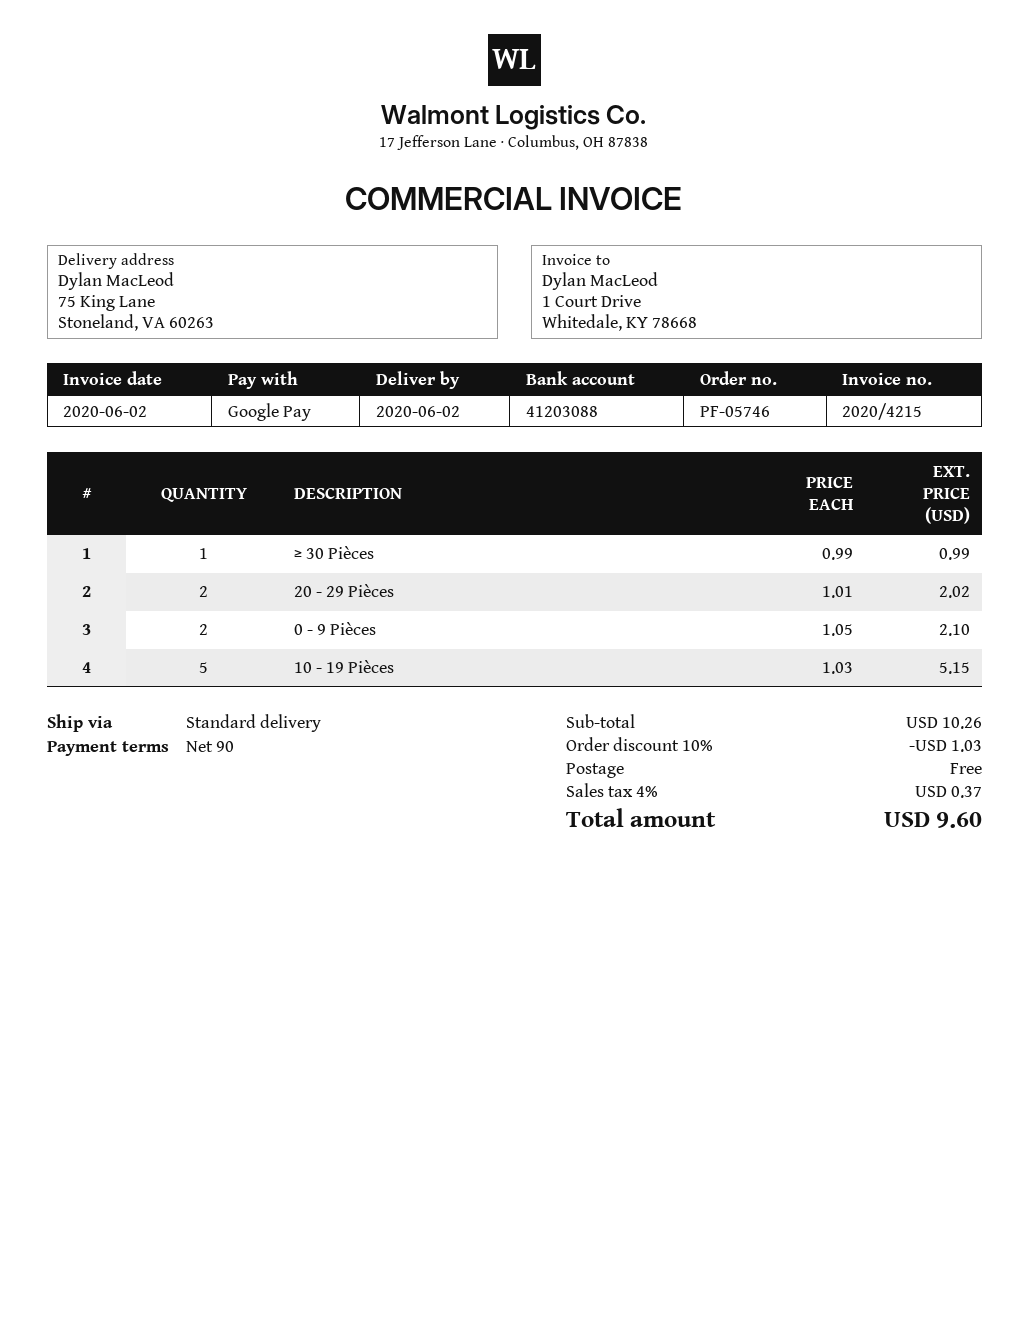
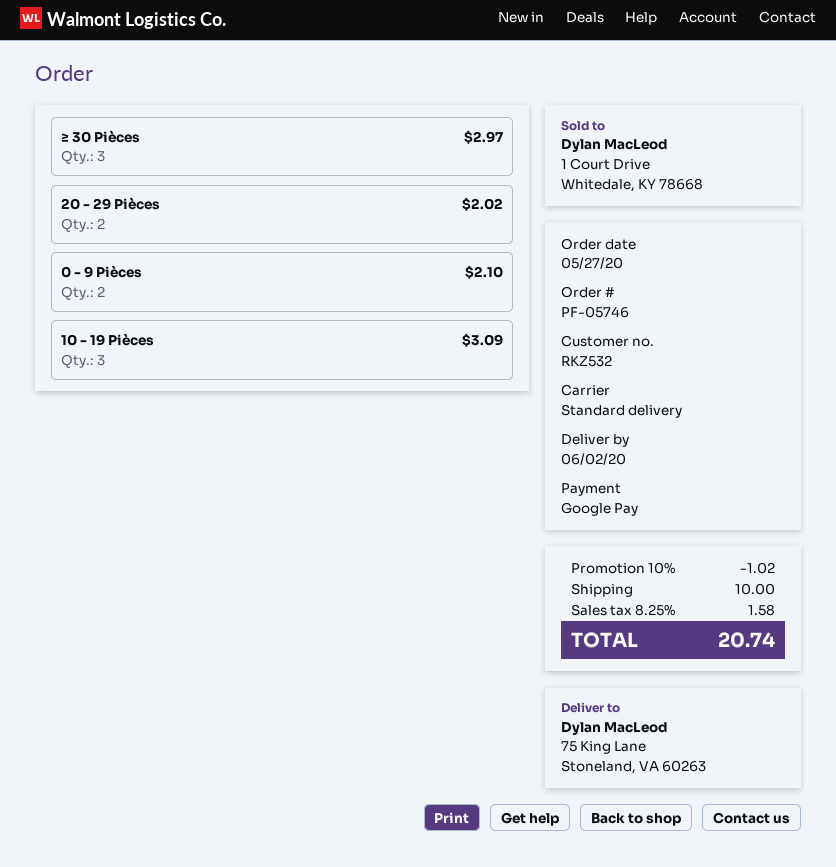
≥ 30 Pièces: 1 for 0.99 -> 3 for 2.97
10 - 19 Pièces: 5 for 5.15 -> 3 for 3.09
discount: 10% = 1.03 -> 10% = 1.02
shipping: 0.00 -> 10.00
tax: 4% = 0.37 -> 8.25% = 1.58
total: 9.60 -> 20.74

